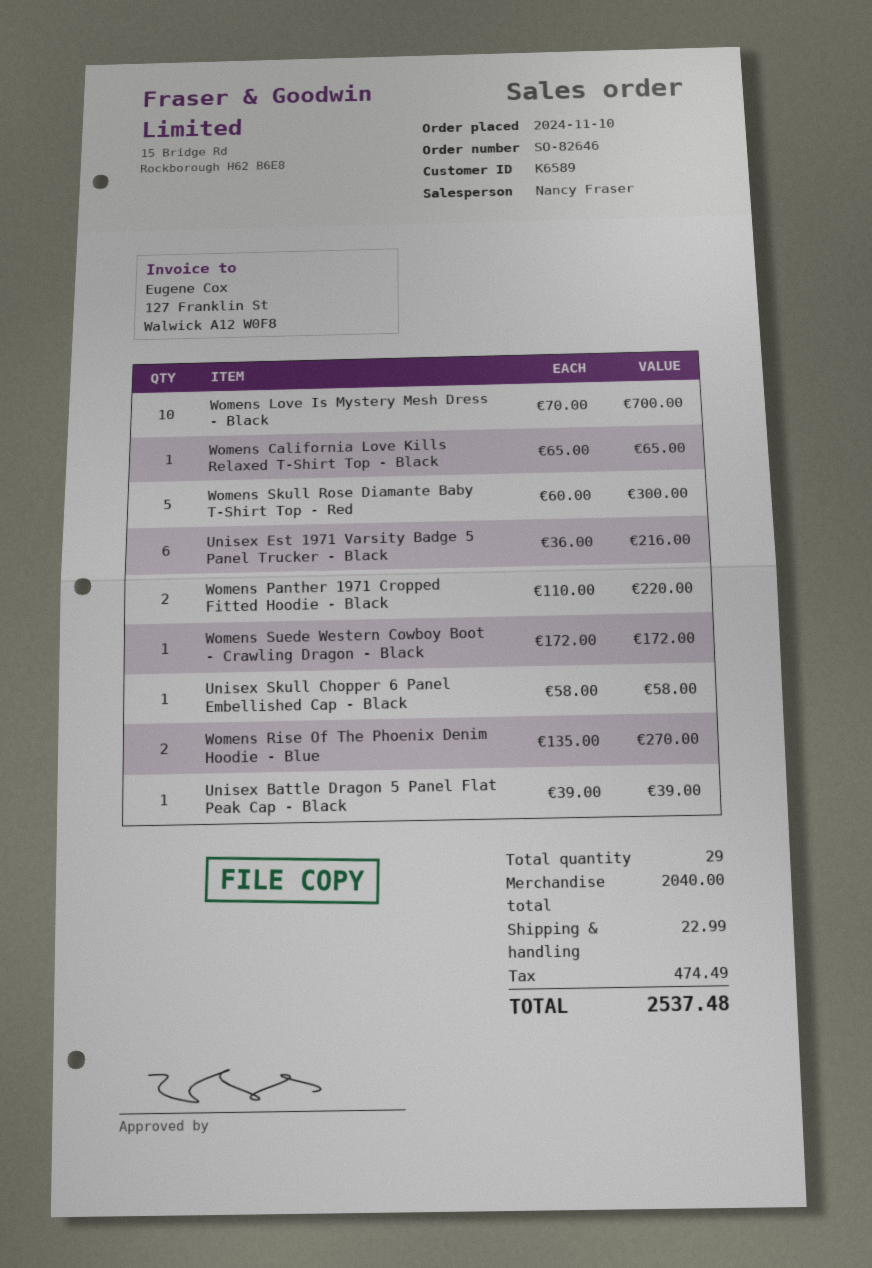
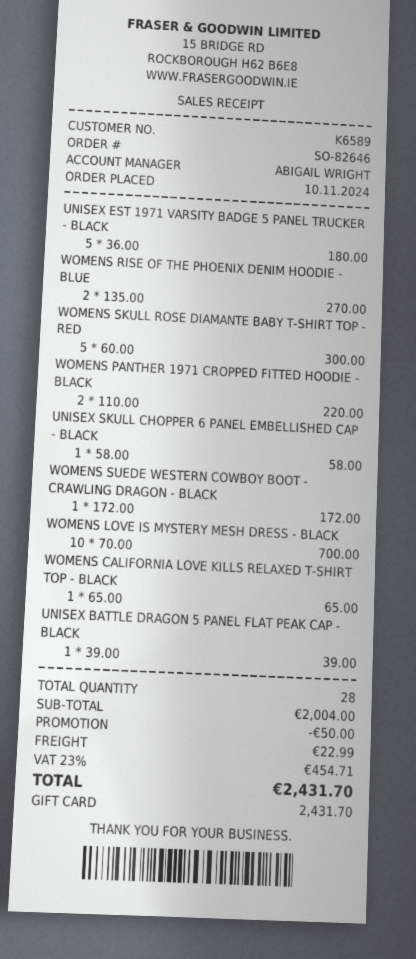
sales rep: Nancy Fraser -> ABIGAIL WRIGHT
Unisex Est 1971 Varsity Badge 5 Panel Trucker - Black: 6 x 36.00 = 216.00 -> 5 x 36.00 = 180.00
total quantity: 29 -> 28
subtotal: 2040.00 -> 2004.00
discount: none -> 50.00
tax: 474.49 -> 454.71
total: 2537.48 -> 2431.70

